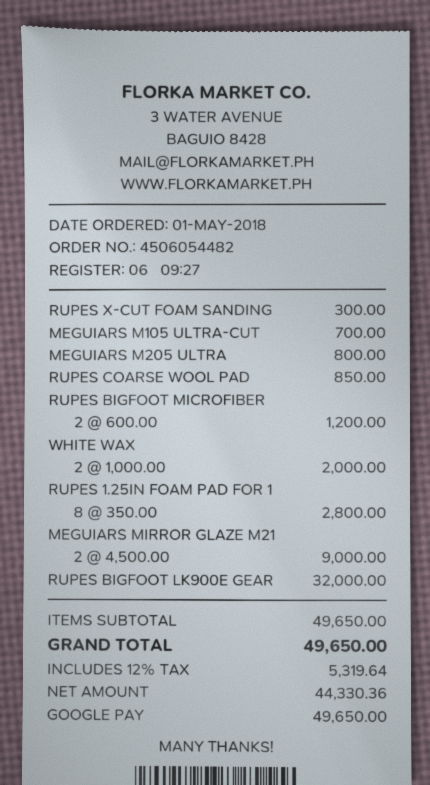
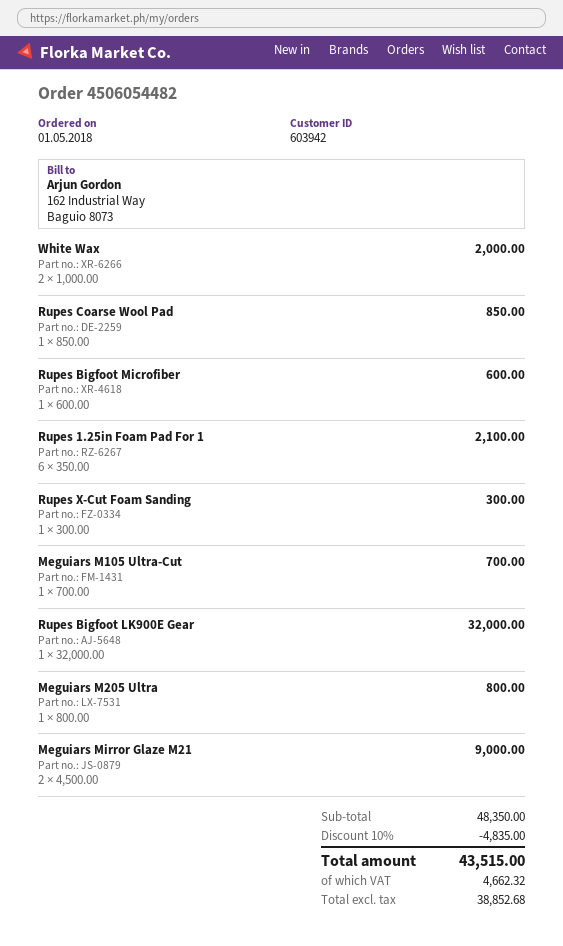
RUPES BIGFOOT MICROFIBER: 2 x 600.00 = 1200.00 -> 1 x 600.00 = 600.00
RUPES 1.25IN FOAM PAD FOR 1: 8 x 350.00 = 2800.00 -> 6 x 350.00 = 2100.00
subtotal: 49650.00 -> 48350.00
discount: none -> 10% = 4835.00
net: 44330.36 -> 38852.68
tax: 5319.64 -> 4662.32
total: 49650.00 -> 43515.00

